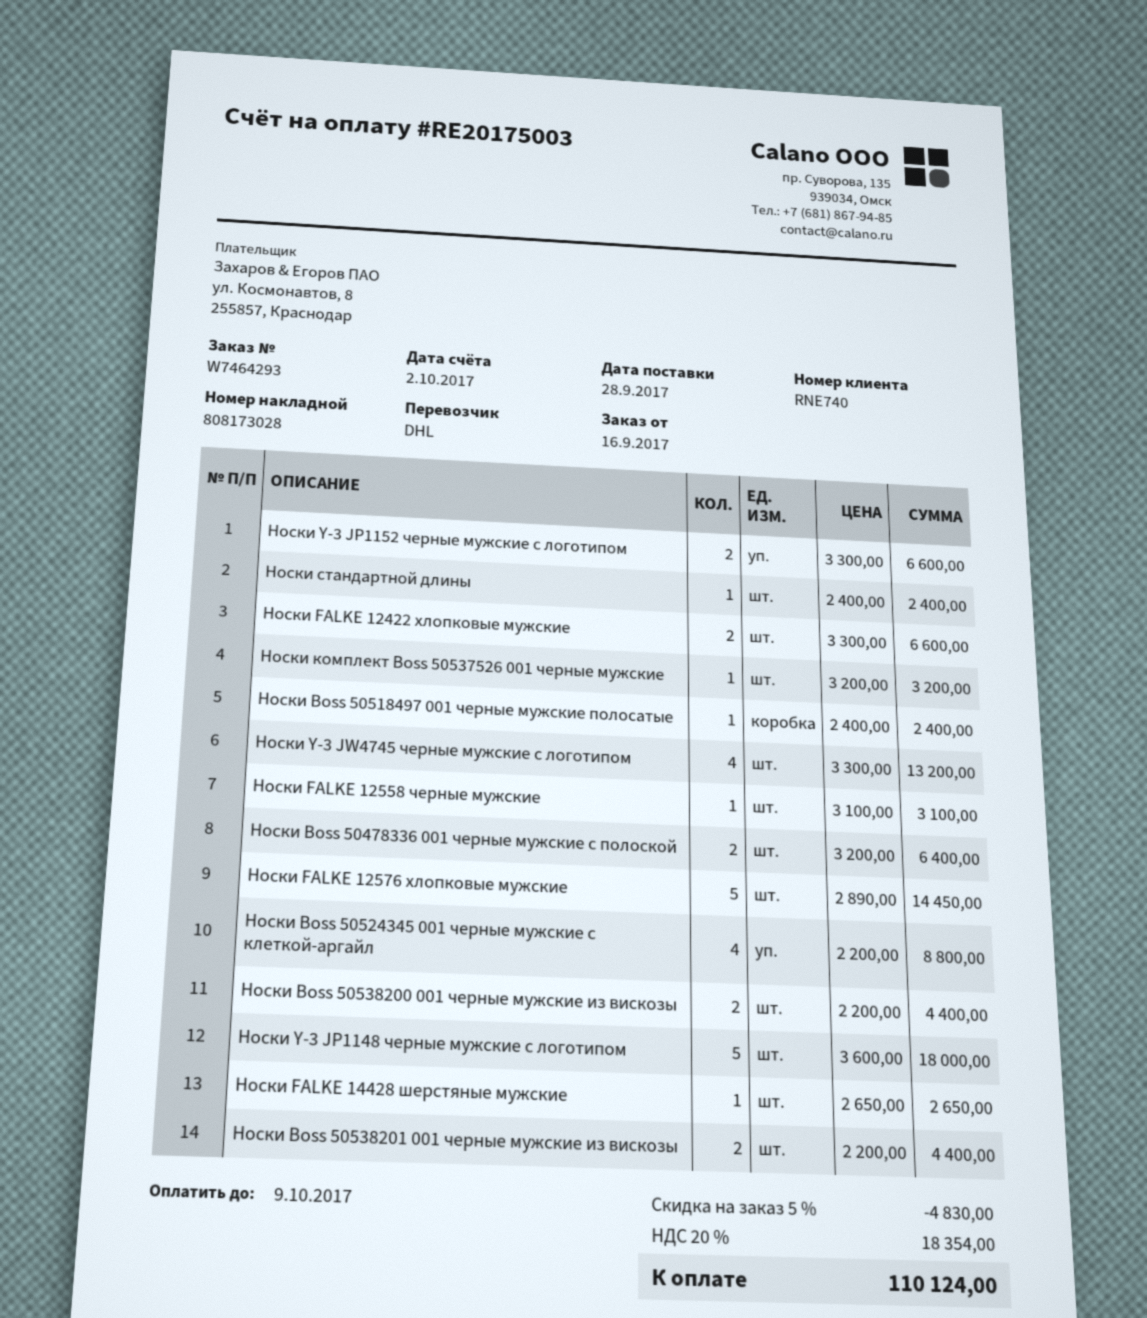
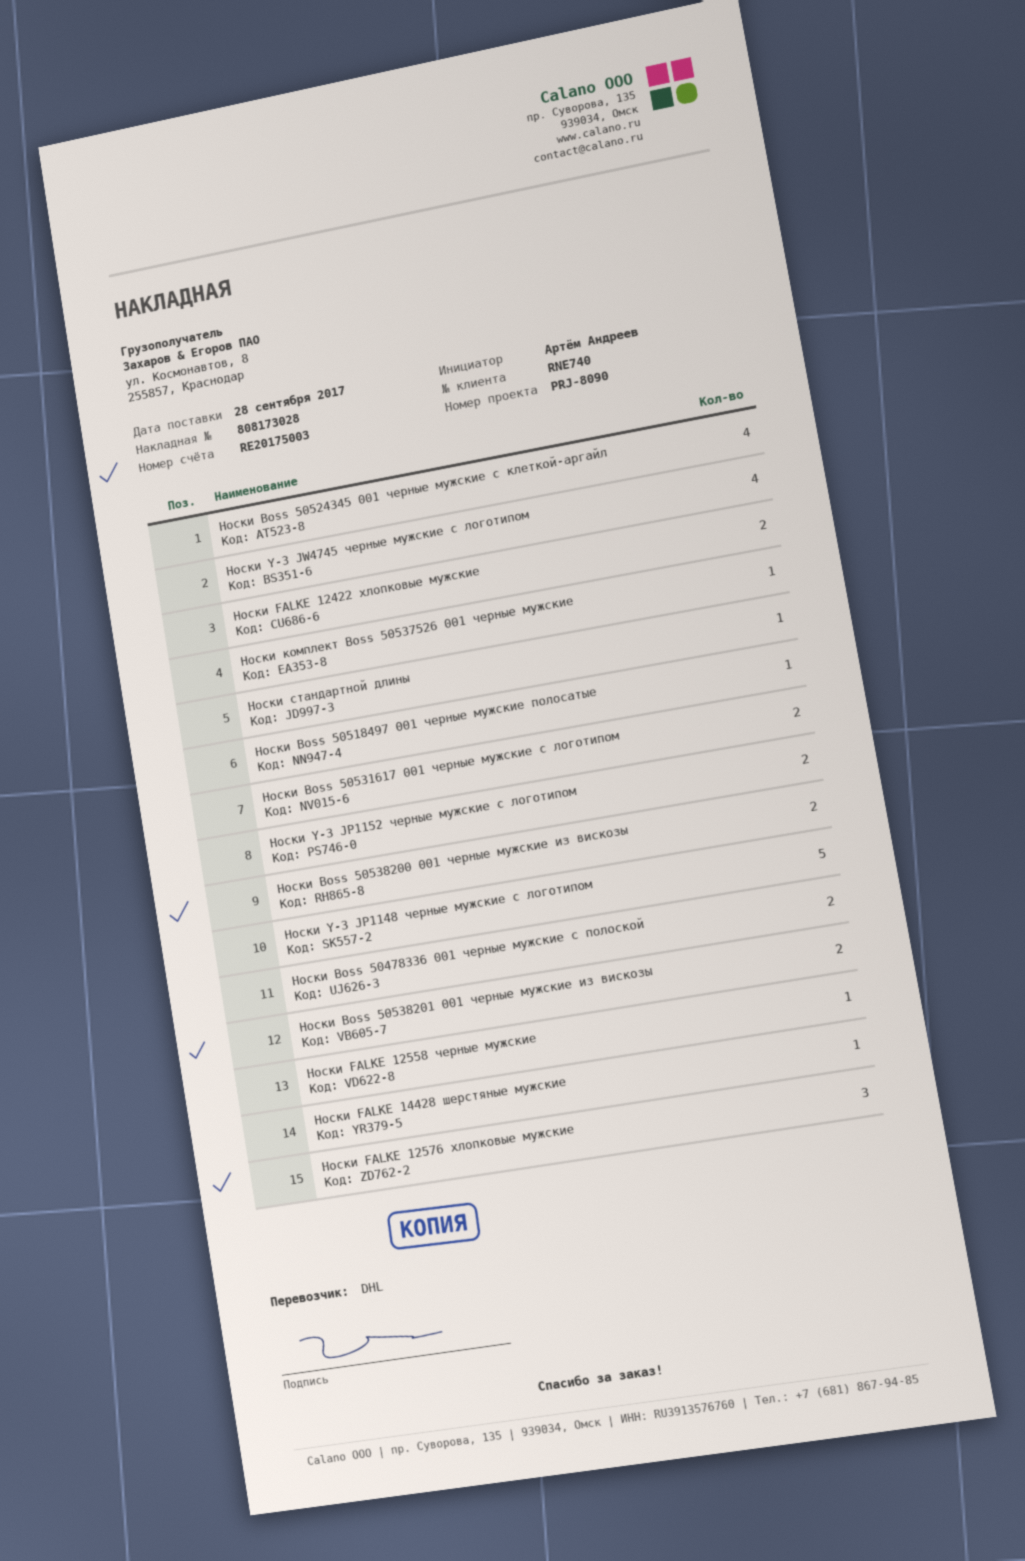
Носки FALKE 12576 хлопковые мужские: 5 -> 3
Носки Boss 50531617 001 черные мужские с логотипом: none -> 2

